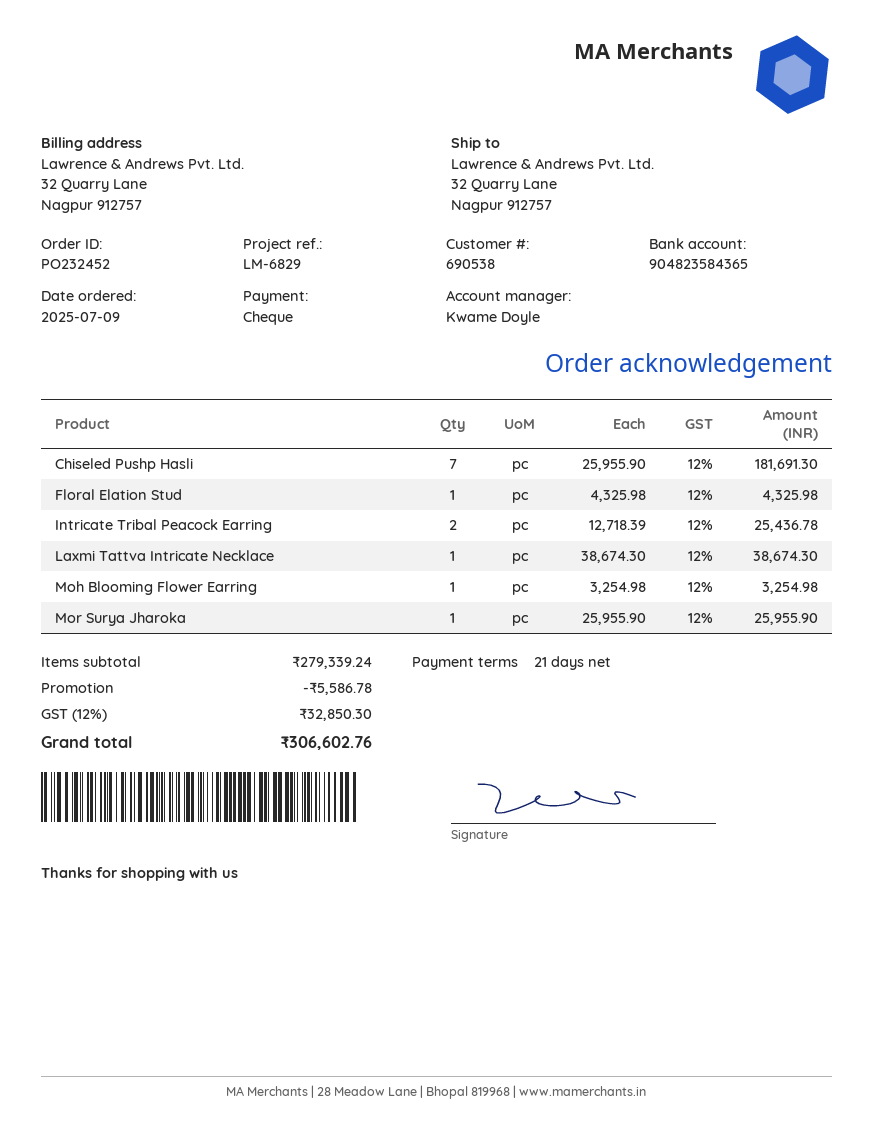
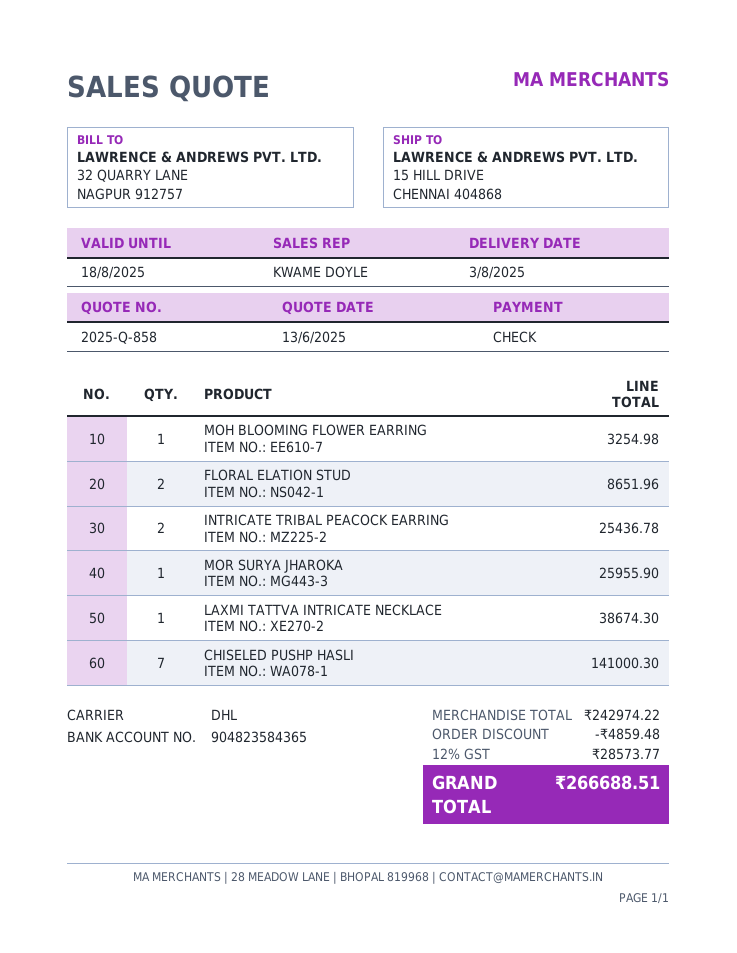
ship to: 32 Quarry Lane, Nagpur 912757 -> 15 HILL DRIVE, CHENNAI 404868
Chiseled Pushp Hasli: 7 for 181691.30 -> 7 for 141000.30
Floral Elation Stud: 1 for 4325.98 -> 2 for 8651.96
subtotal: 279339.24 -> 242974.22
discount: 5586.78 -> 4859.48
tax: 12% = 32850.30 -> 12% = 28573.77
total: 306602.76 -> 266688.51

